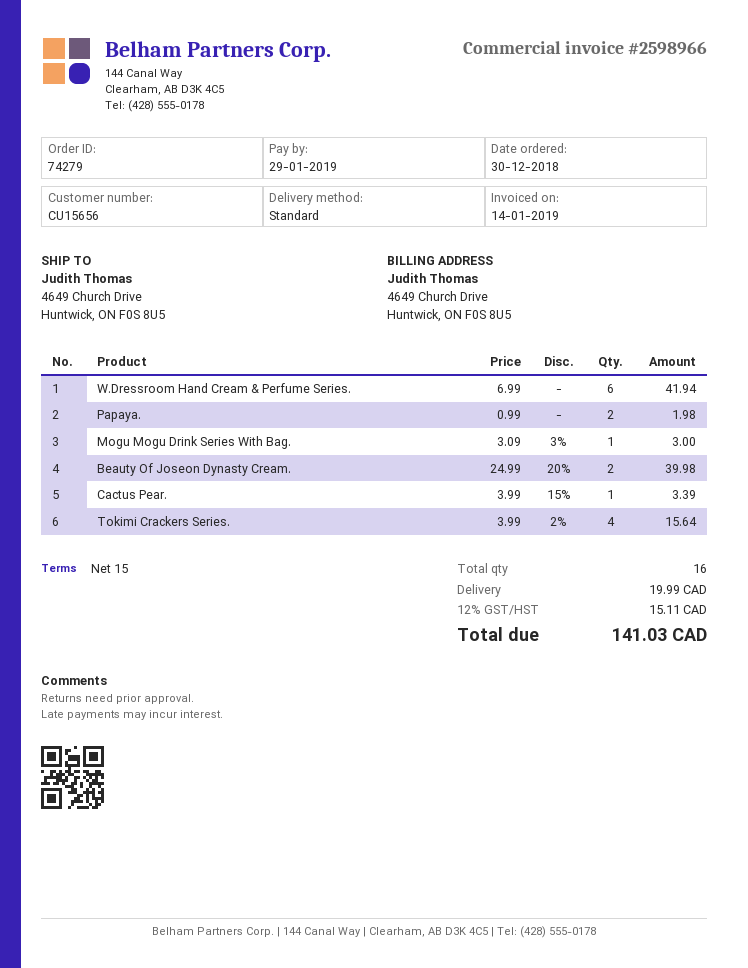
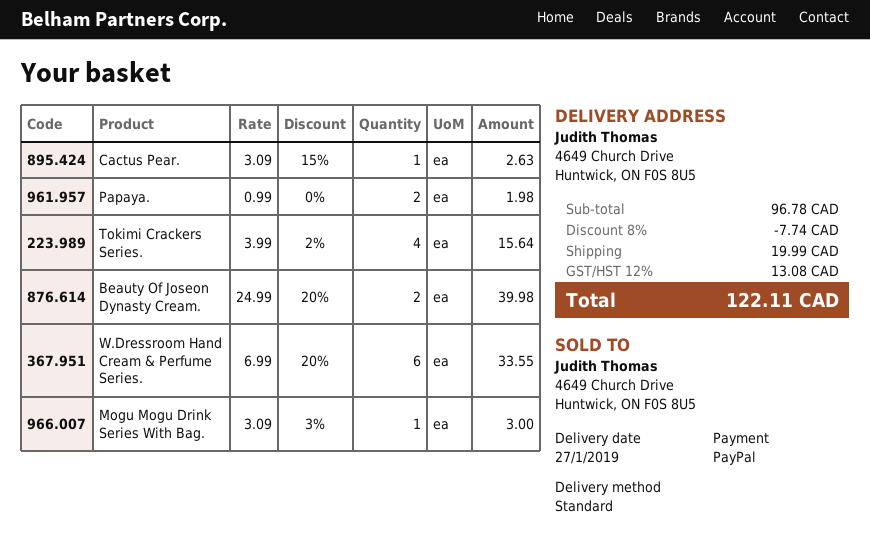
W.Dressroom Hand Cream & Perfume Series.: 6 x 6.99 = 41.94 -> 6 x 6.99 - 20% = 33.55
Cactus Pear.: 1 x 3.99 - 15% = 3.39 -> 1 x 3.09 - 15% = 2.63
discount: none -> 8% = 7.74
tax: 12% = 15.11 -> 12% = 13.08
total: 141.03 -> 122.11

